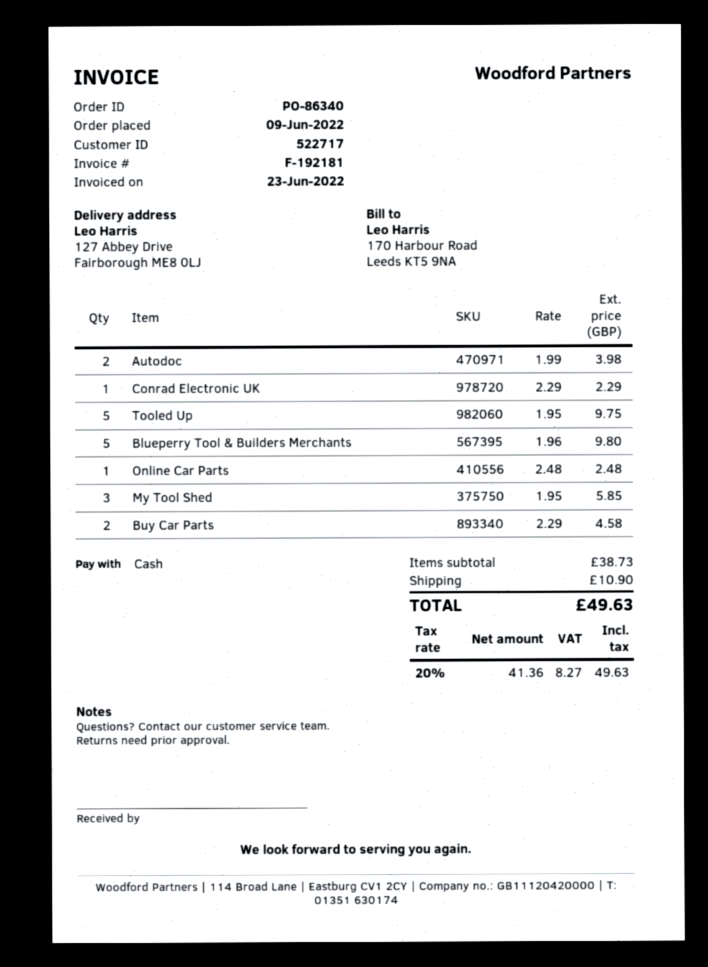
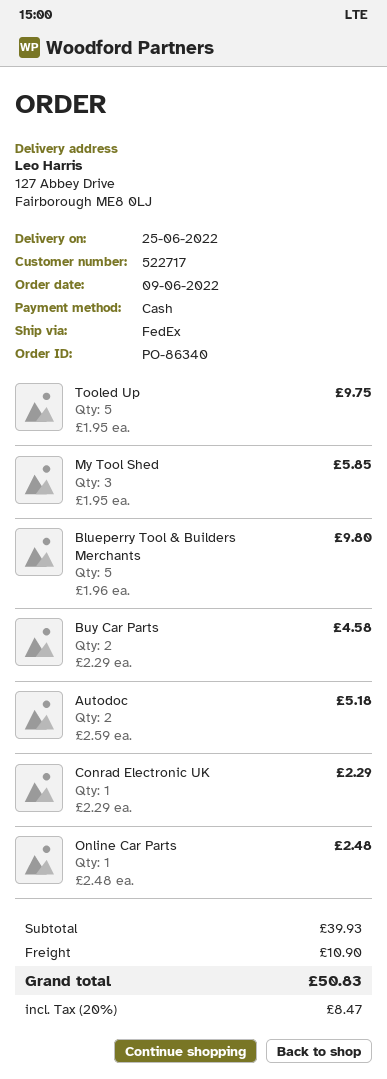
Autodoc: 2 x 1.99 = 3.98 -> 2 x 2.59 = 5.18
subtotal: 38.73 -> 39.93
tax: 20% = 8.27 -> 20% = 8.47
total: 49.63 -> 50.83

